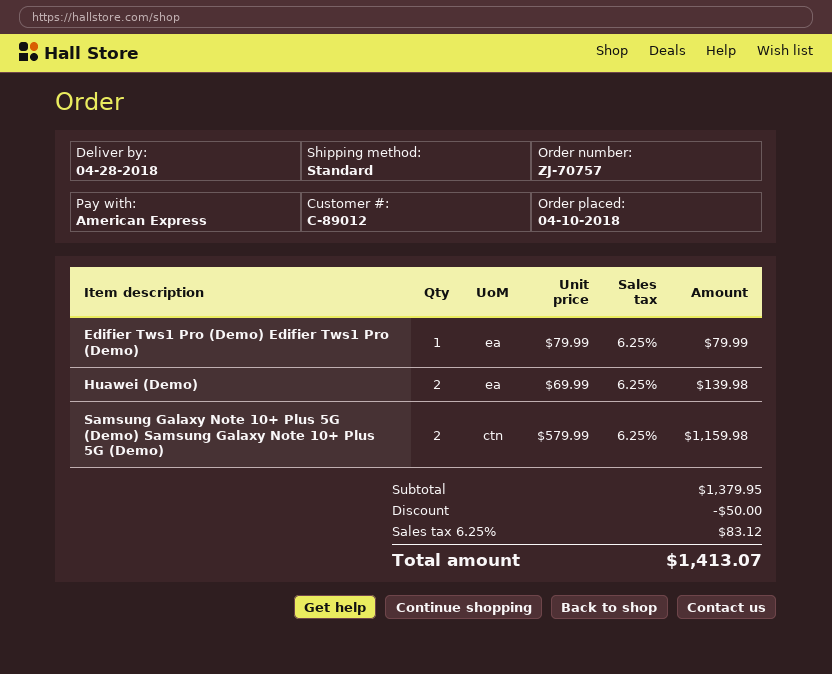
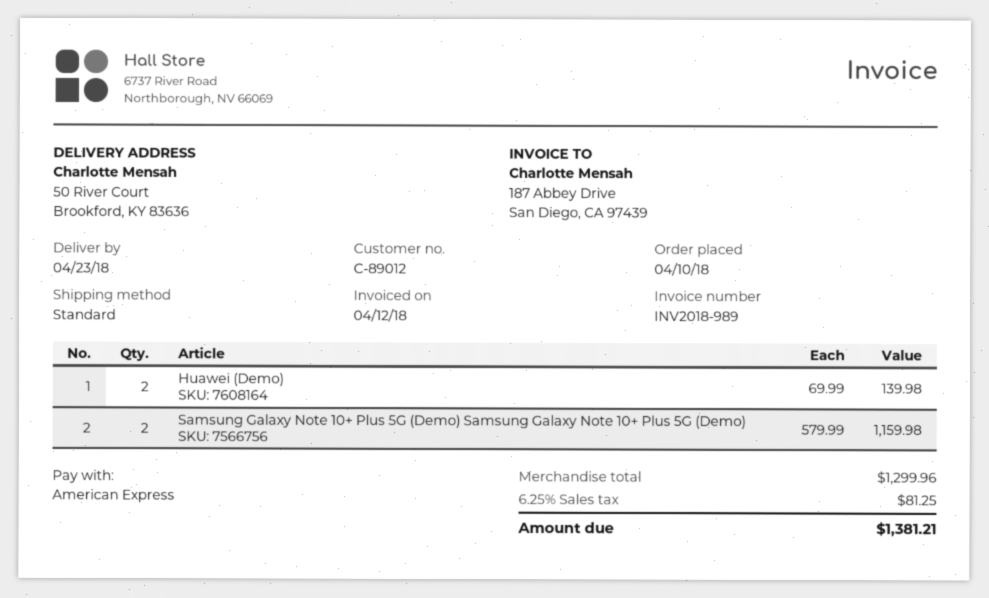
delivery date: 2018-04-28 -> 2018-04-23
Edifier Tws1 Pro (Demo) Edifier Tws1 Pro (Demo): 1 x 79.99 = 79.99 -> none
subtotal: 1379.95 -> 1299.96
discount: 50.00 -> none
tax: 6.25% = 83.12 -> 6.25% = 81.25
total: 1413.07 -> 1381.21

